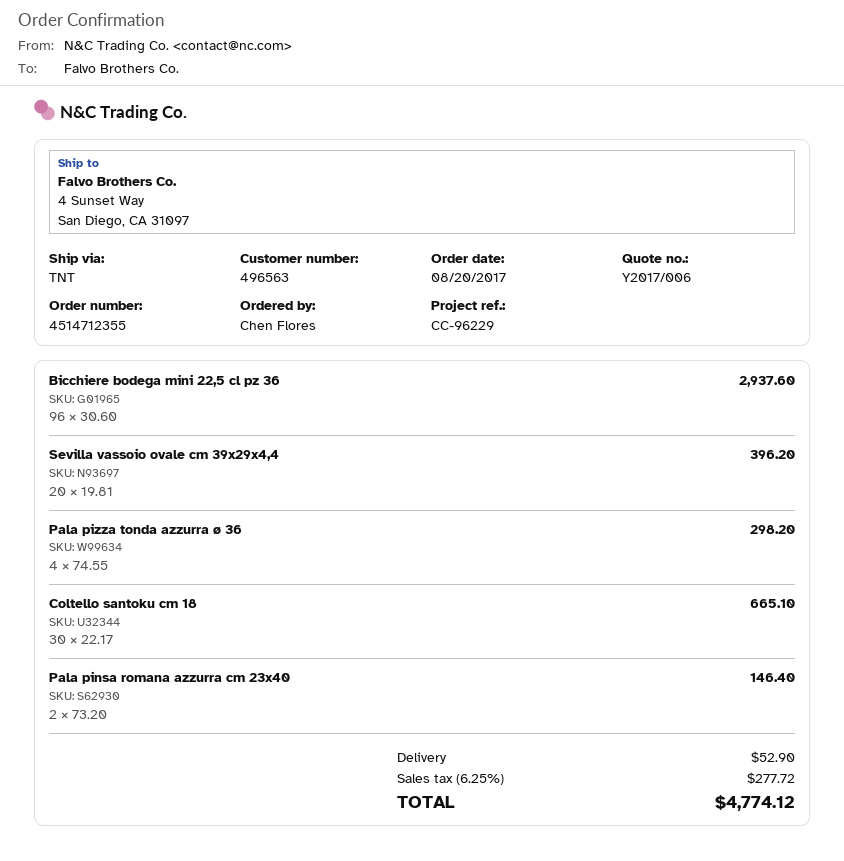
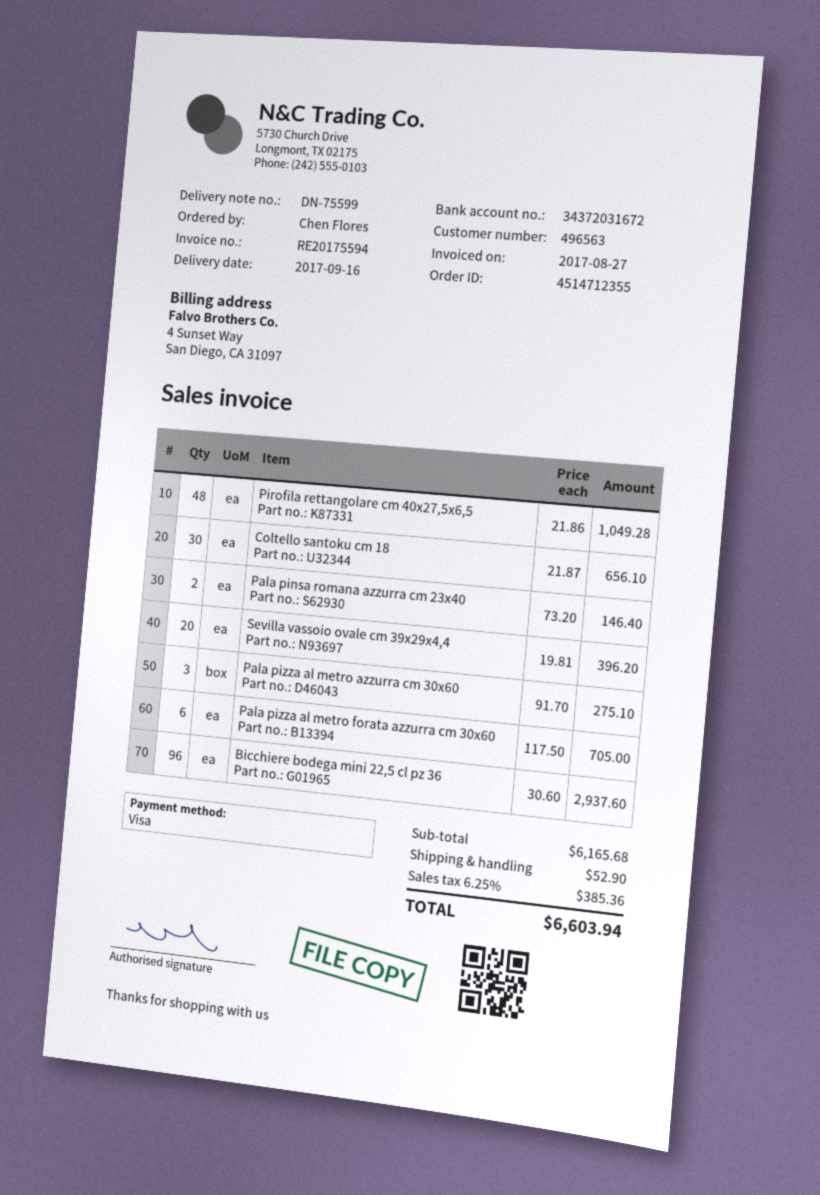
Pala pizza tonda azzurra ø 36: 4 x 74.55 = 298.20 -> none
Coltello santoku cm 18: 30 x 22.17 = 665.10 -> 30 x 21.87 = 656.10
Pirofila rettangolare cm 40x27,5x6,5: none -> 48 x 21.86 = 1049.28
Pala pizza al metro azzurra cm 30x60: none -> 3 x 91.70 = 275.10
Pala pizza al metro forata azzurra cm 30x60: none -> 6 x 117.50 = 705.00
tax: 6.25% = 277.72 -> 6.25% = 385.36
total: 4774.12 -> 6603.94

